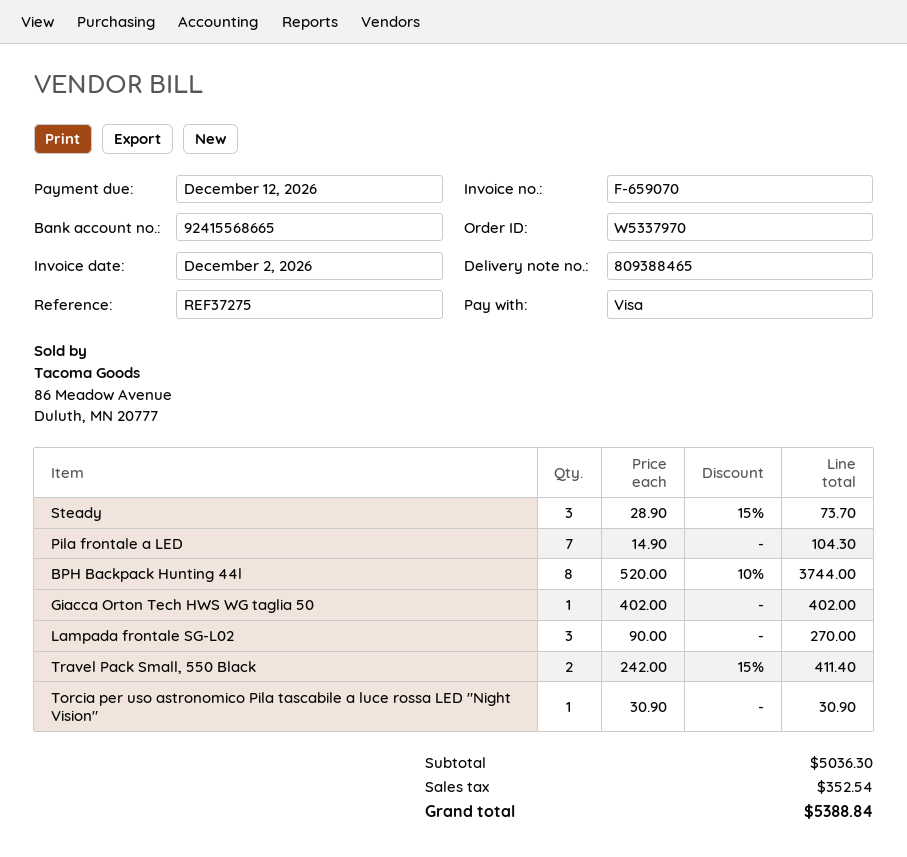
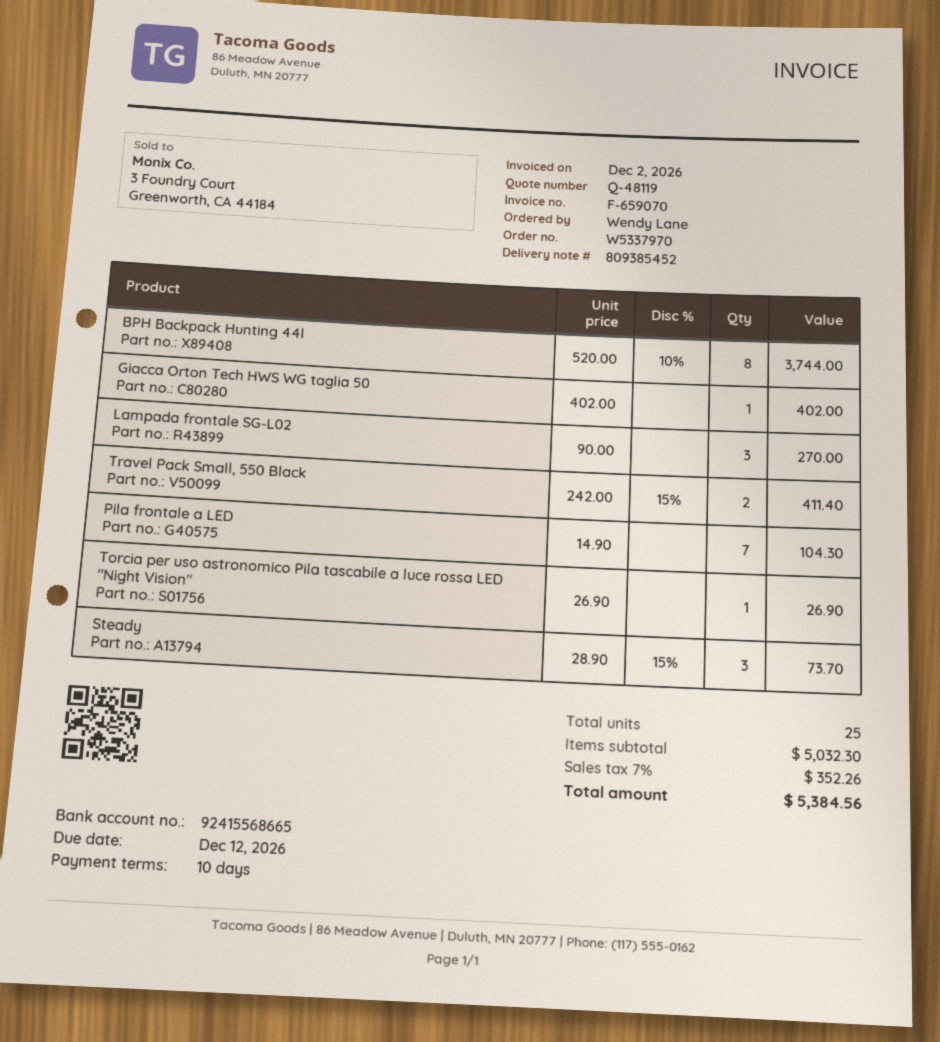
delivery note number: 809388465 -> 809385452
Torcia per uso astronomico Pila tascabile a luce rossa LED "Night Vision": 1 x 30.90 = 30.90 -> 1 x 26.90 = 26.90
subtotal: 5036.30 -> 5032.30
tax: 352.54 -> 352.26
total: 5388.84 -> 5384.56

